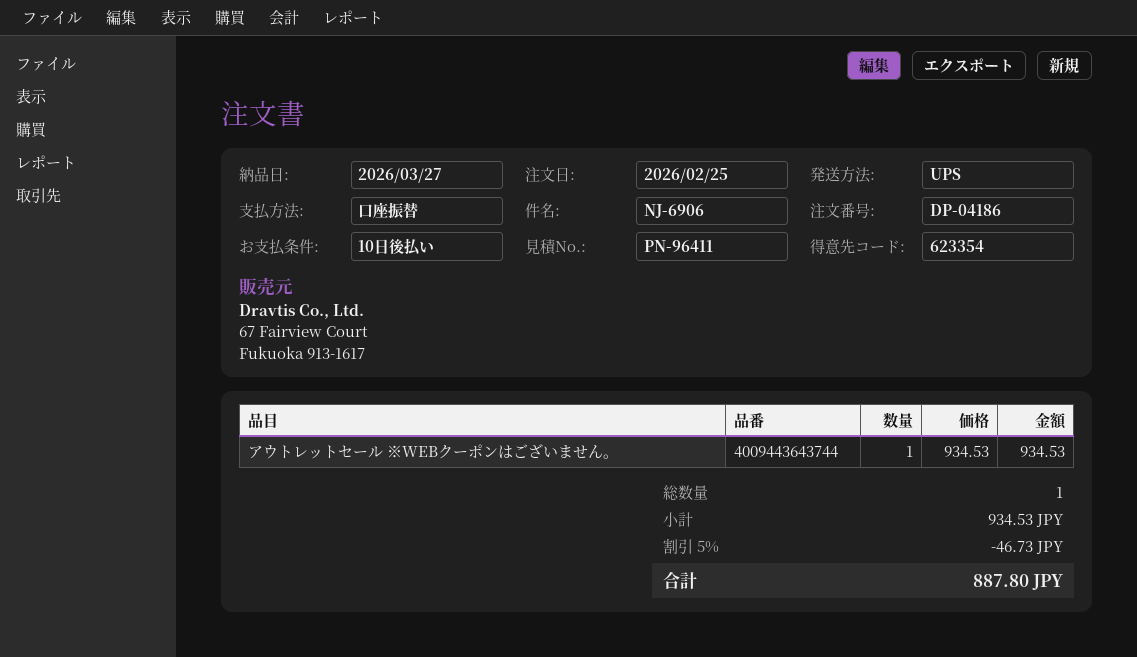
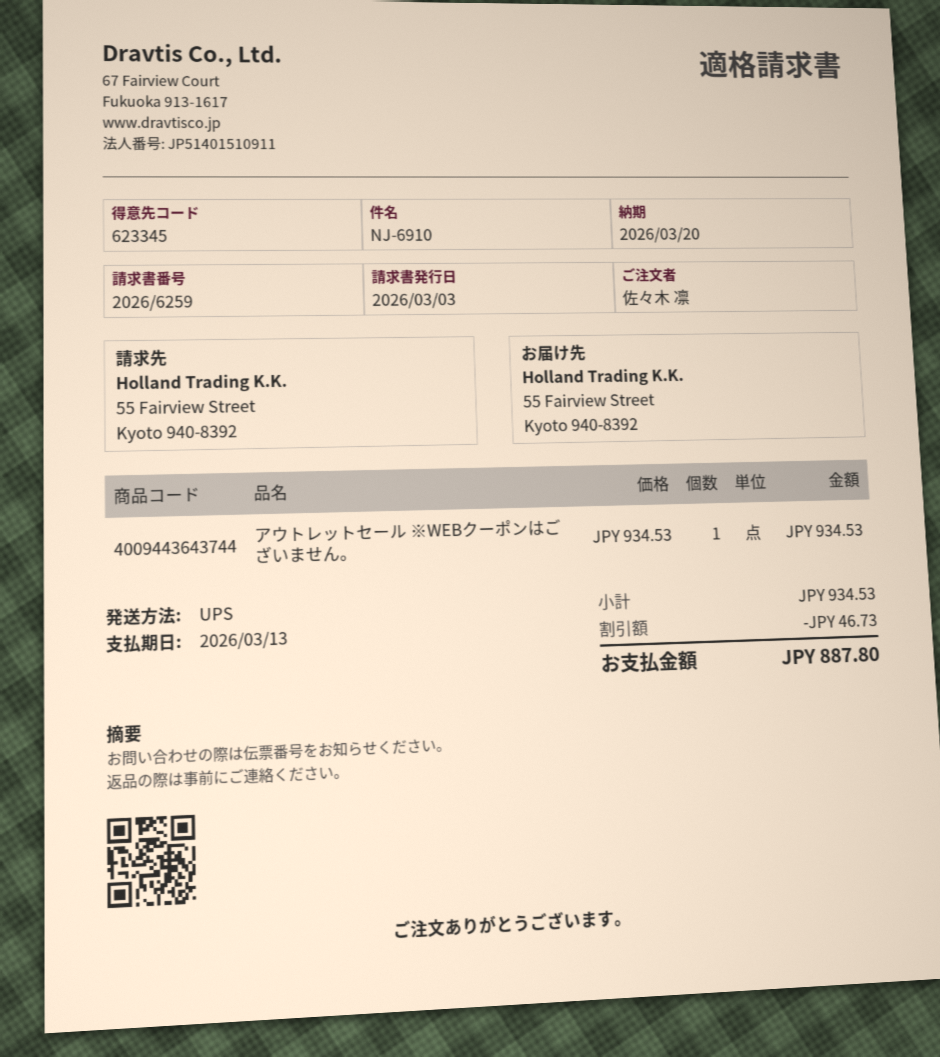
delivery date: 2026-03-27 -> 2026-03-20
customer number: 623354 -> 623345
reference: NJ-6906 -> NJ-6910

